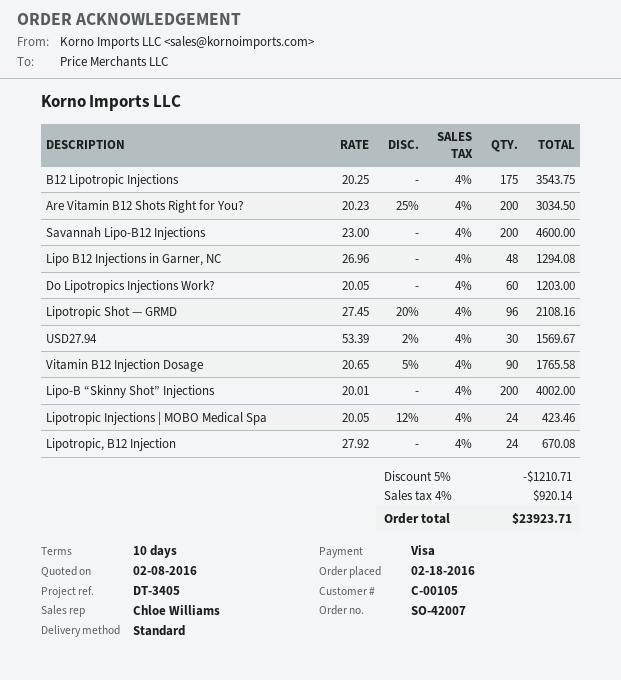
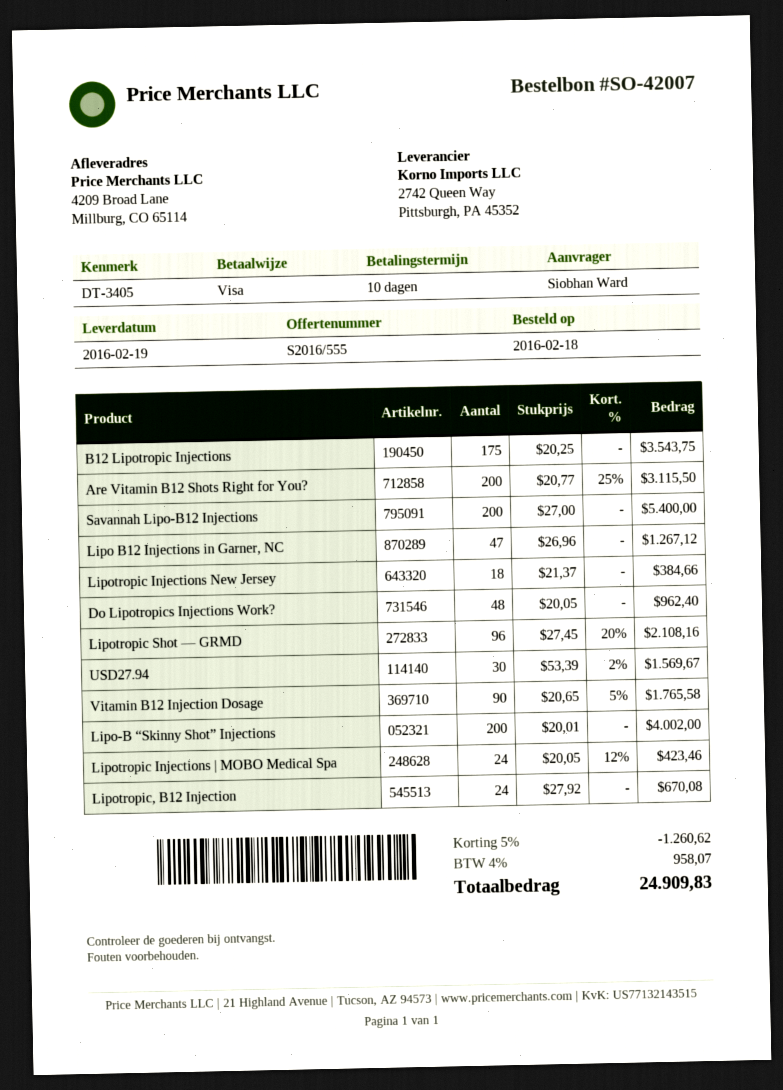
Are Vitamin B12 Shots Right for You?: 200 x 20.23 - 25% = 3034.50 -> 200 x 20.77 - 25% = 3115.50
Savannah Lipo-B12 Injections: 200 x 23.00 = 4600.00 -> 200 x 27.00 = 5400.00
Lipo B12 Injections in Garner, NC: 48 x 26.96 = 1294.08 -> 47 x 26.96 = 1267.12
Do Lipotropics Injections Work?: 60 x 20.05 = 1203.00 -> 48 x 20.05 = 962.40
Lipotropic Injections New Jersey: none -> 18 x 21.37 = 384.66
discount: 5% = 1210.71 -> 5% = 1260.62
tax: 4% = 920.14 -> 4% = 958.07
total: 23923.71 -> 24909.83

